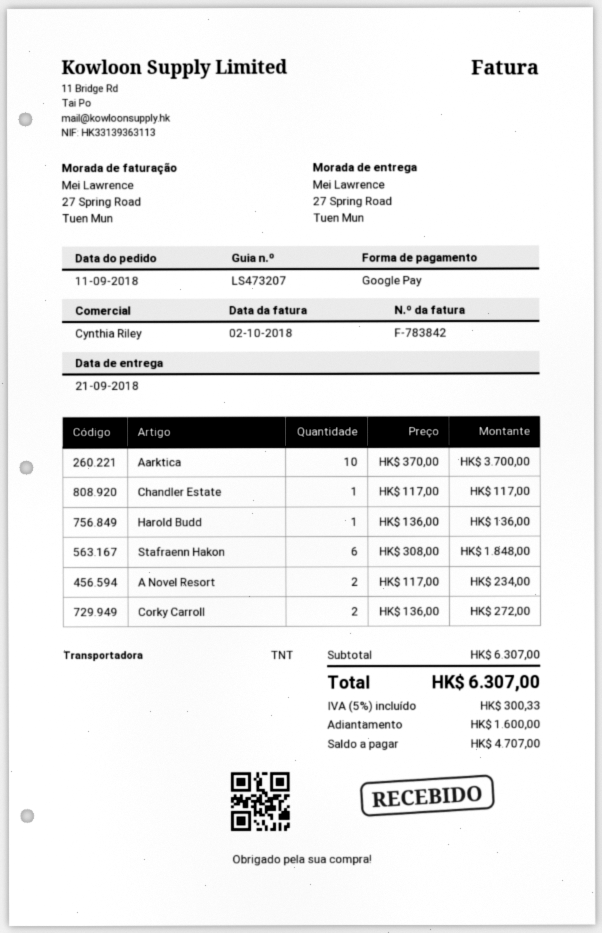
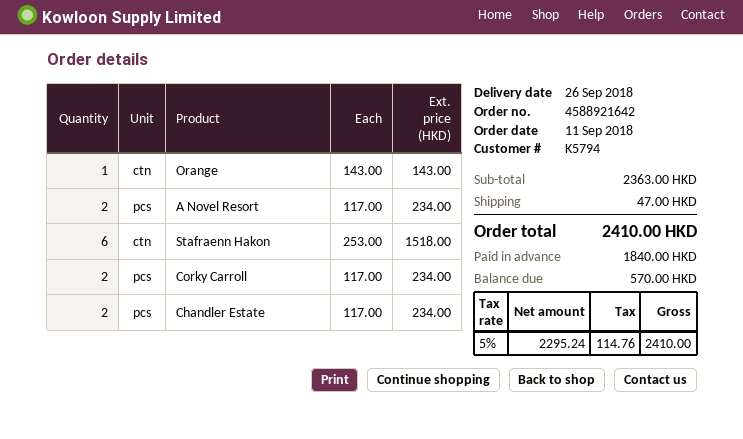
delivery date: 2018-09-21 -> 2018-09-26
Aarktica: 10 x 370.00 = 3700.00 -> none
Chandler Estate: 1 x 117.00 = 117.00 -> 2 x 117.00 = 234.00
Harold Budd: 1 x 136.00 = 136.00 -> none
Stafraenn Hakon: 6 x 308.00 = 1848.00 -> 6 x 253.00 = 1518.00
Corky Carroll: 2 x 136.00 = 272.00 -> 2 x 117.00 = 234.00
Orange: none -> 1 x 143.00 = 143.00
subtotal: 6307.00 -> 2363.00
shipping: none -> 47.00
tax: 5% = 300.33 -> 5% = 114.76
total: 6307.00 -> 2410.00
deposit: 1600.00 -> 1840.00
balance: 4707.00 -> 570.00

